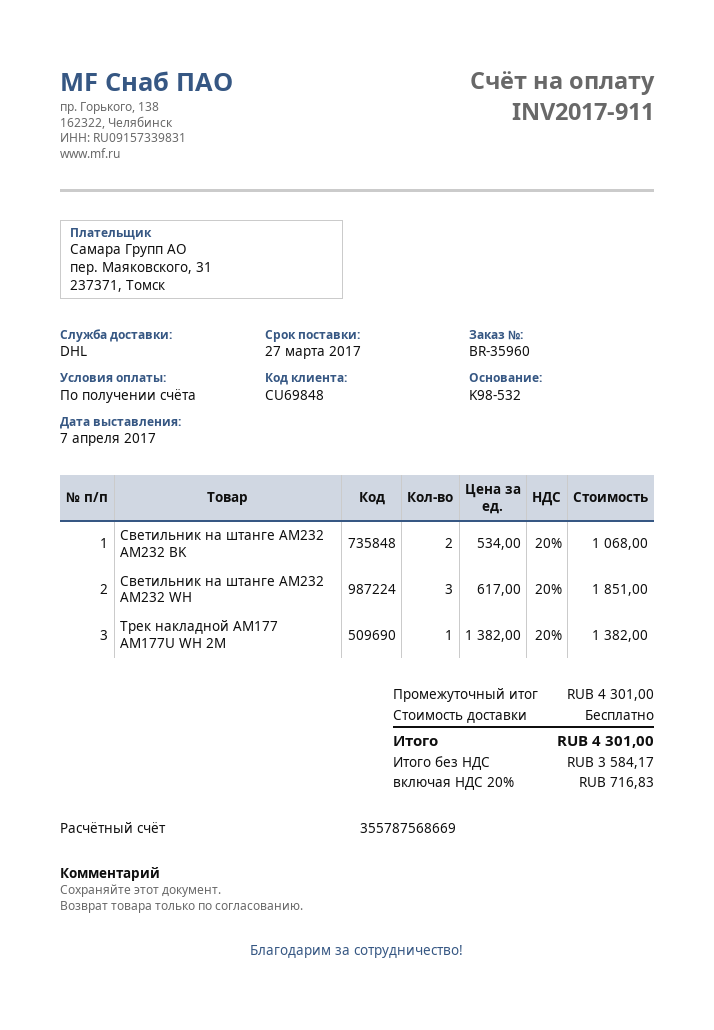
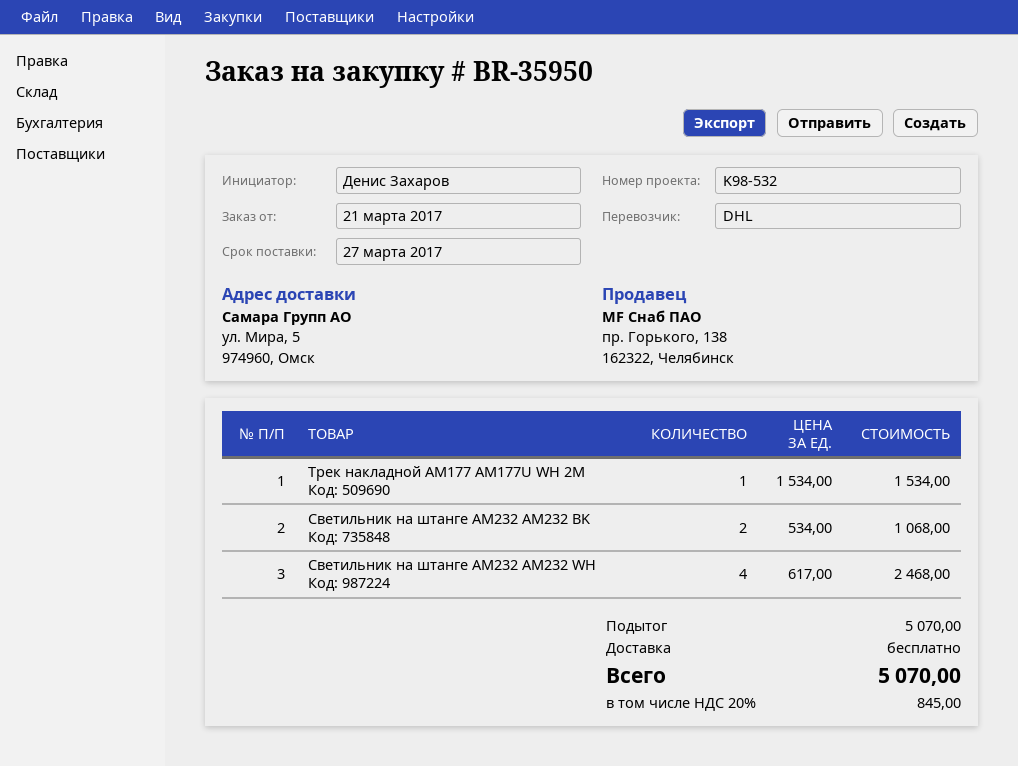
order number: BR-35960 -> BR-35950
Светильник на штанге AM232 AM232 WH: 3 x 617.00 = 1851.00 -> 4 x 617.00 = 2468.00
Трек накладной AM177 AM177U WH 2М: 1 x 1382.00 = 1382.00 -> 1 x 1534.00 = 1534.00
subtotal: 4301.00 -> 5070.00
tax: 20% = 716.83 -> 20% = 845.00
total: 4301.00 -> 5070.00

